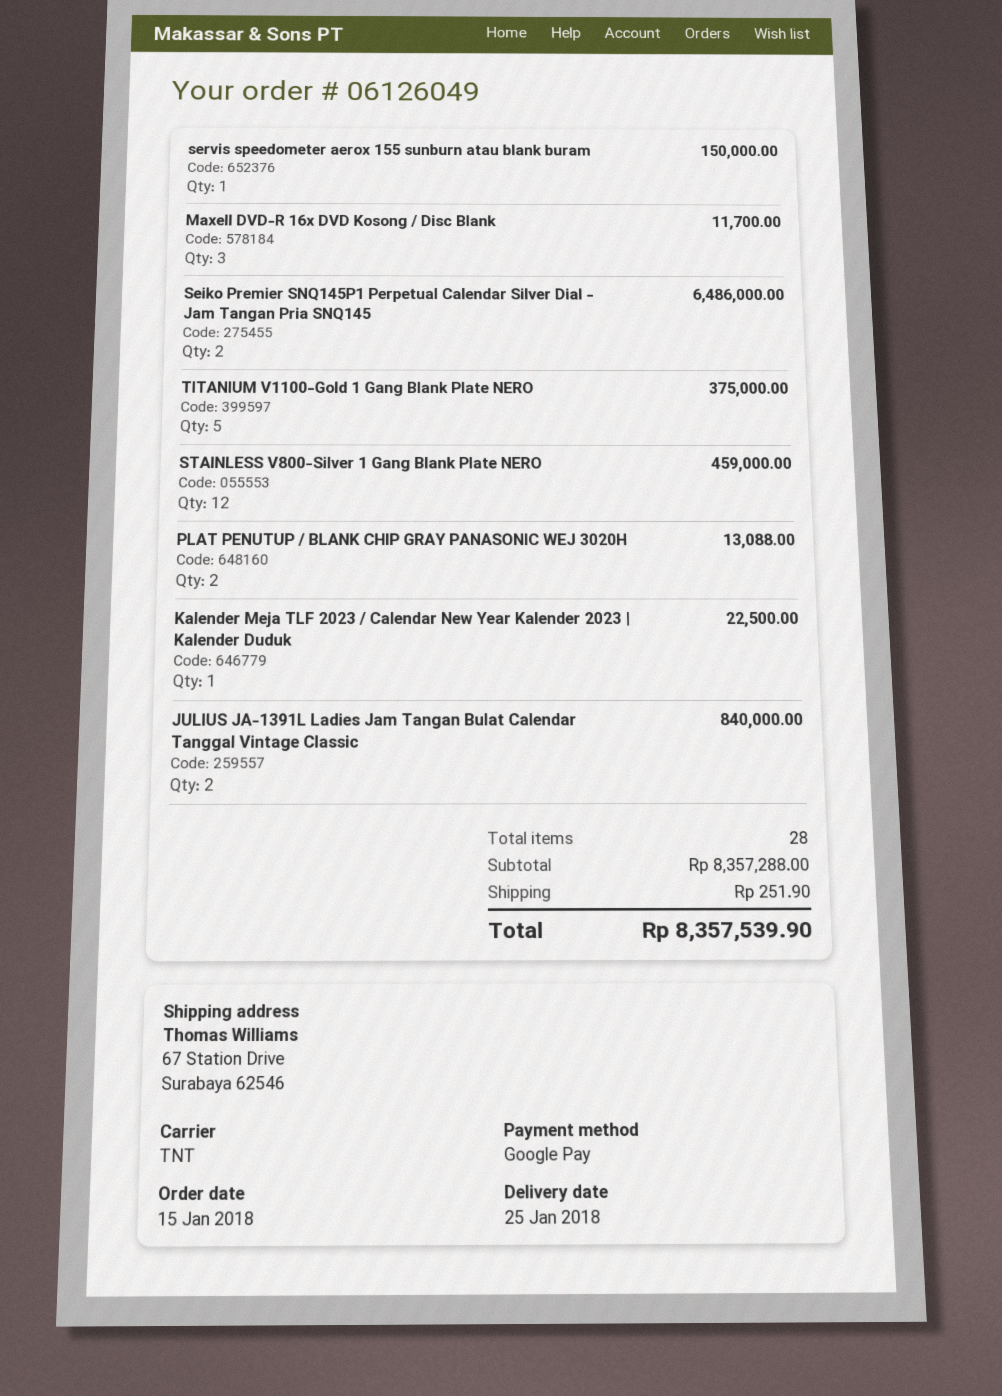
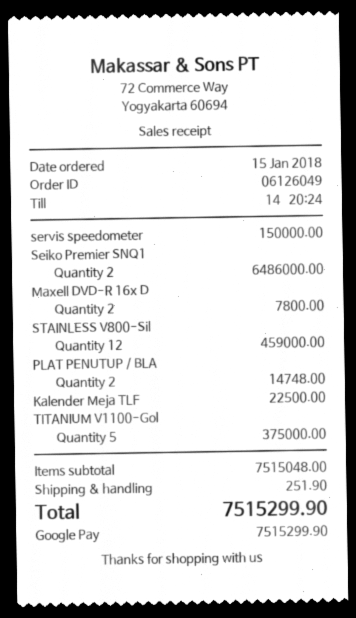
Maxell DVD-R 16x DVD Kosong / Disc Blank: 3 for 11700.00 -> 2 for 7800.00
PLAT PENUTUP / BLANK CHIP GRAY PANASONIC WEJ 3020H: 2 for 13088.00 -> 2 for 14748.00
JULIUS JA-1391L Ladies Jam Tangan Bulat Calendar Tanggal Vintage Classic: 2 for 840000.00 -> none
subtotal: 8357288.00 -> 7515048.00
total: 8357539.90 -> 7515299.90

